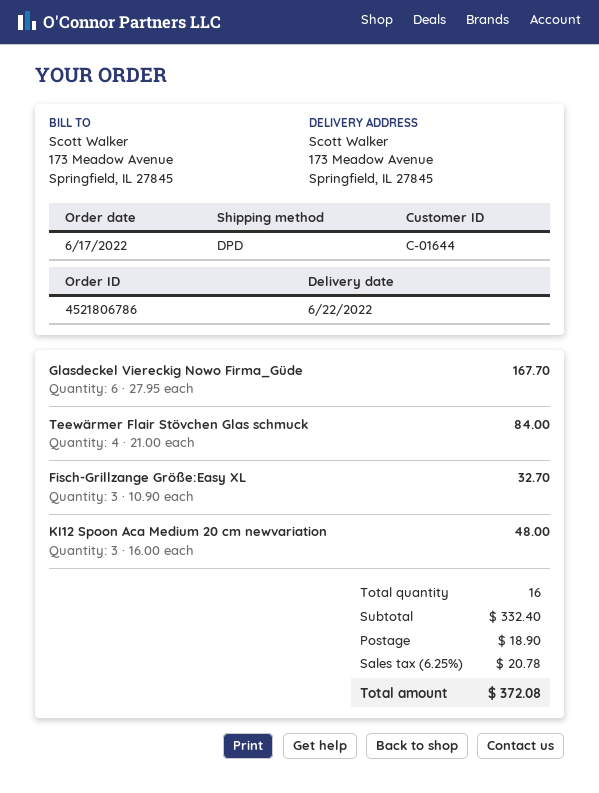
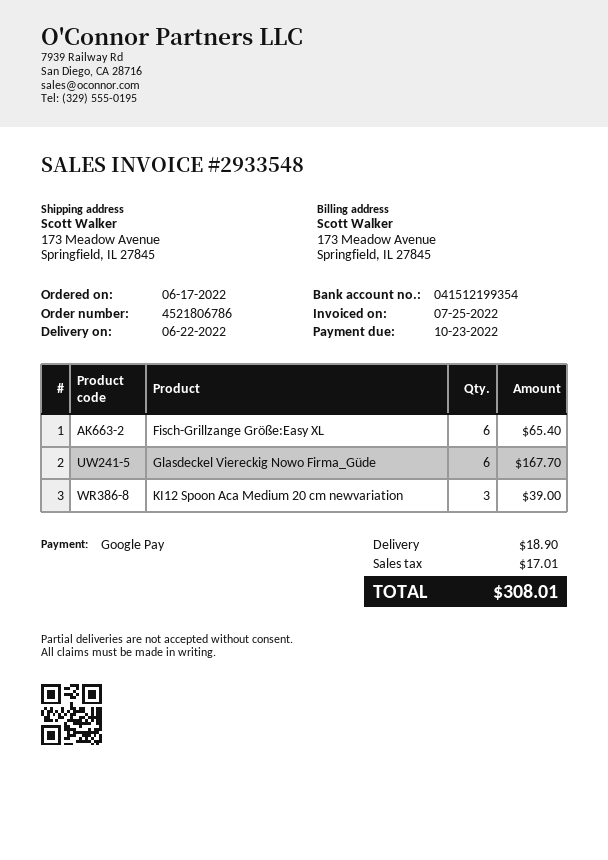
Teewärmer Flair Stövchen Glas schmuck: 4 for 84.00 -> none
Fisch-Grillzange Größe:Easy XL: 3 for 32.70 -> 6 for 65.40
KI12 Spoon Aca Medium 20 cm newvariation: 3 for 48.00 -> 3 for 39.00
tax: 20.78 -> 17.01
total: 372.08 -> 308.01

